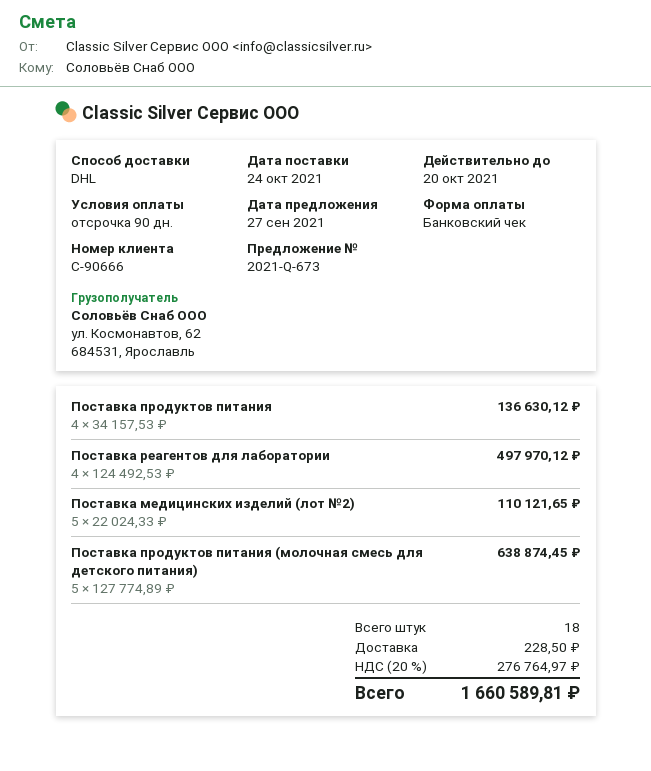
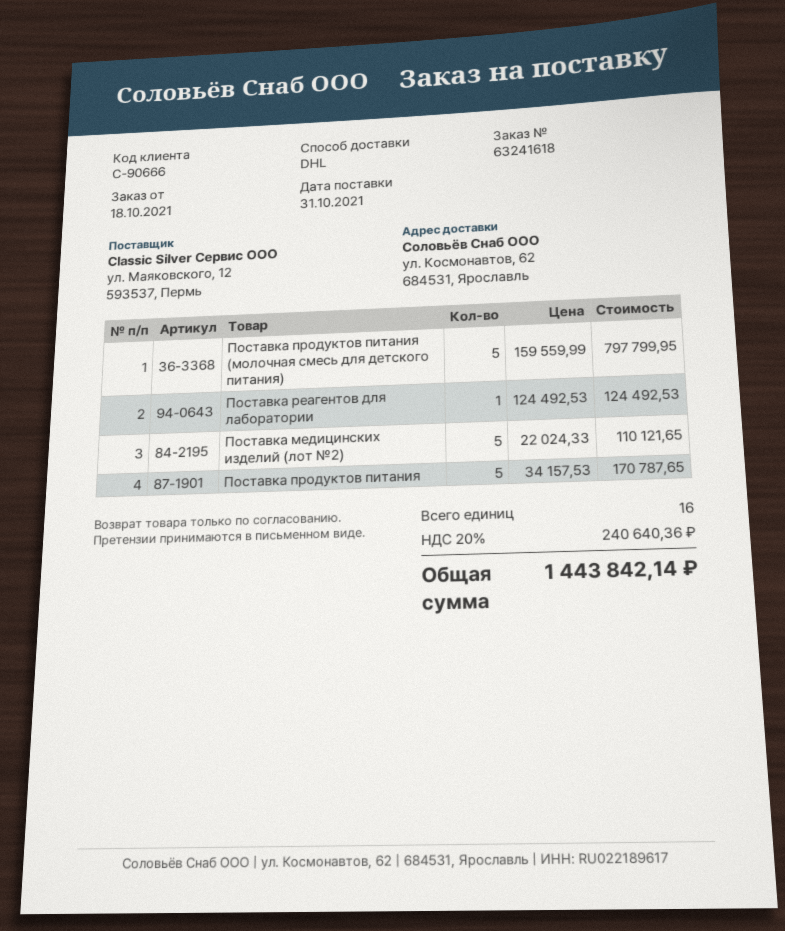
delivery date: 2021-10-24 -> 2021-10-31
Поставка продуктов питания: 4 x 34157.53 = 136630.12 -> 5 x 34157.53 = 170787.65
Поставка реагентов для лаборатории: 4 x 124492.53 = 497970.12 -> 1 x 124492.53 = 124492.53
Поставка продуктов питания (молочная смесь для детского питания): 5 x 127774.89 = 638874.45 -> 5 x 159559.99 = 797799.95
total quantity: 18 -> 16
shipping: 228.50 -> none
tax: 20% = 276764.97 -> 20% = 240640.36
total: 1660589.81 -> 1443842.14

